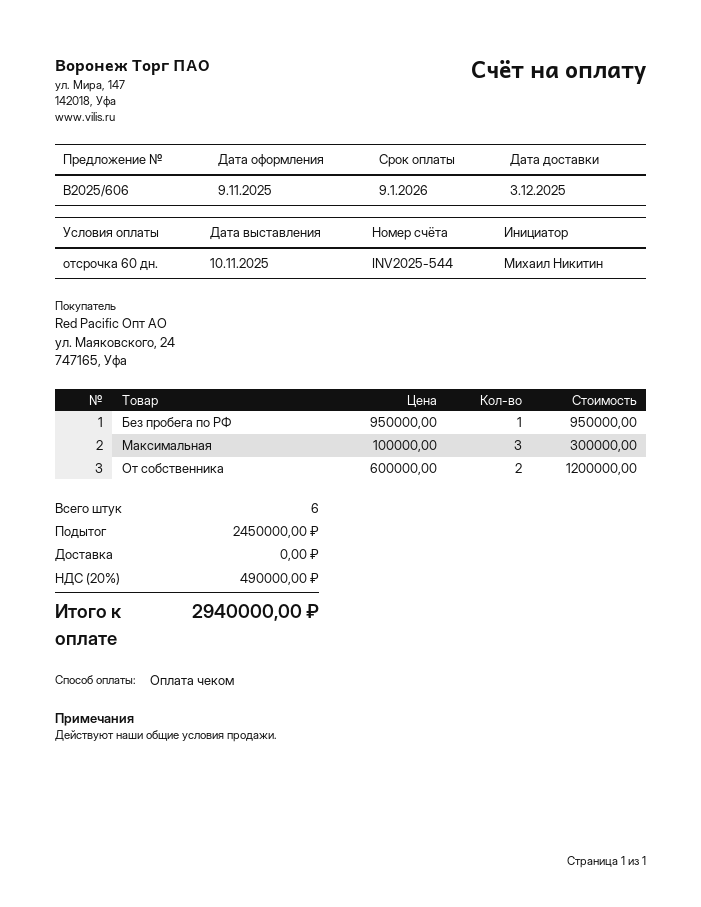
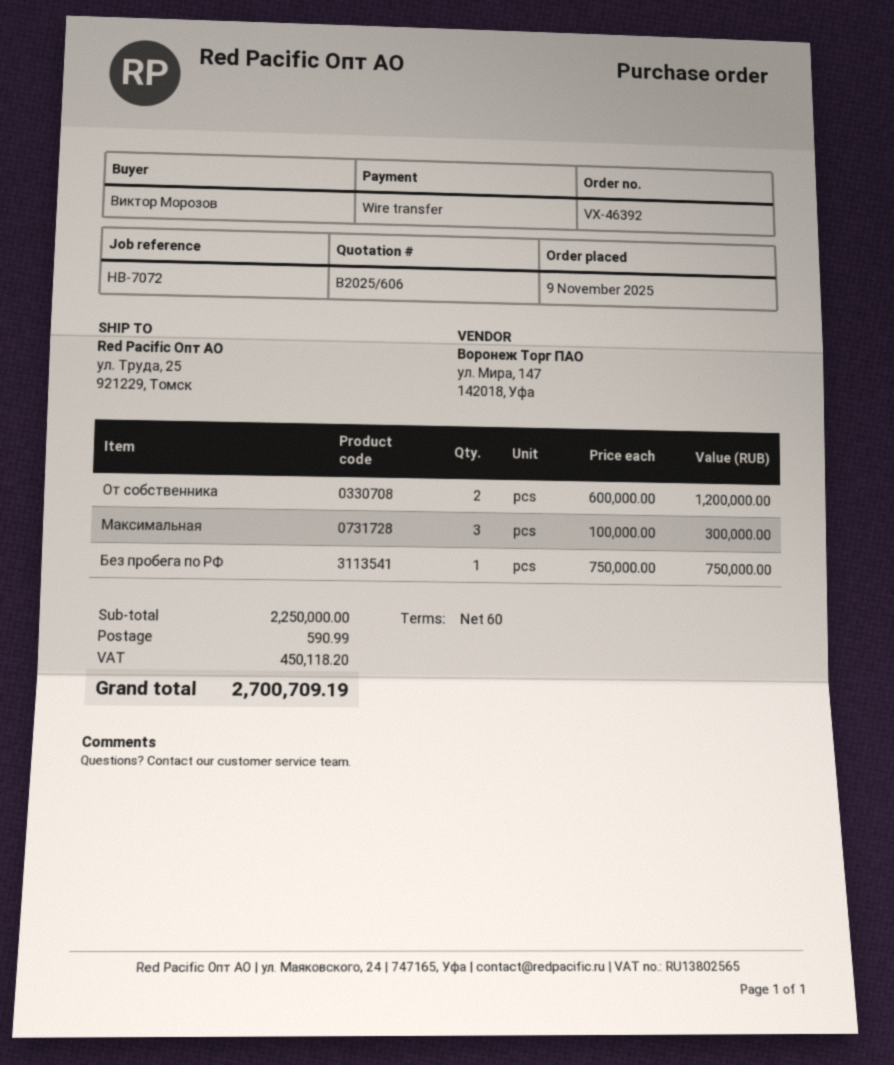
ordered by: Михаил Никитин -> Виктор Морозов
payment method: cheque -> bank transfer
Без пробега по РФ: 1 x 950000.00 = 950000.00 -> 1 x 750000.00 = 750000.00
subtotal: 2450000.00 -> 2250000.00
shipping: 0.00 -> 590.99
tax: 490000.00 -> 450118.20
total: 2940000.00 -> 2700709.19

